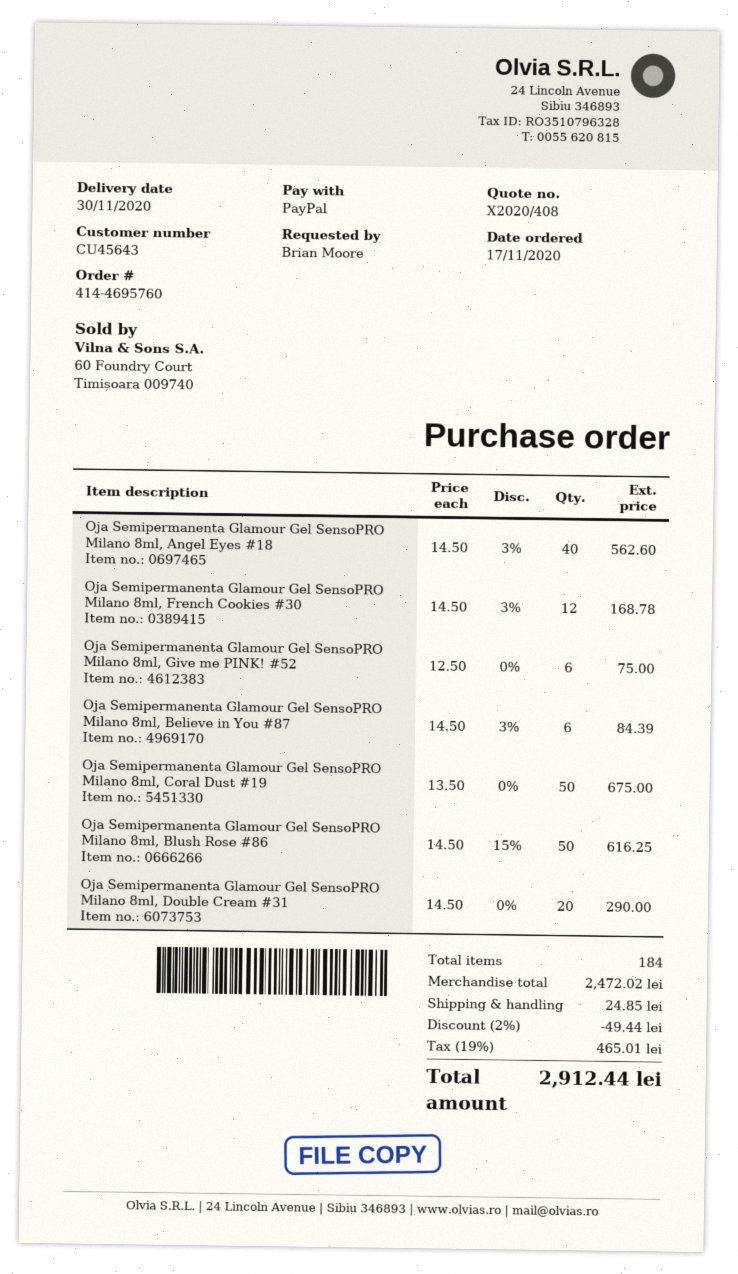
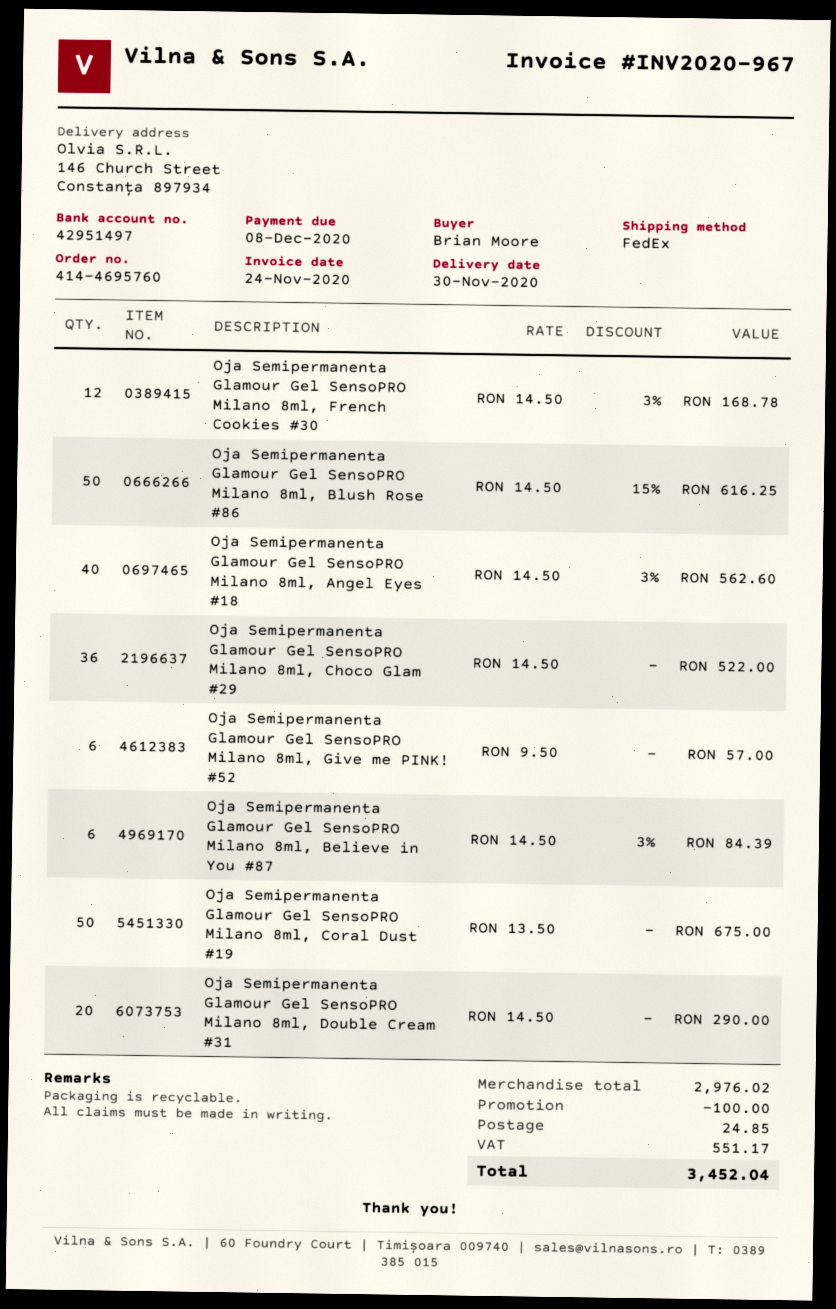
Oja Semipermanenta Glamour Gel SensoPRO Milano 8ml, Give me PINK! #52: 6 x 12.50 = 75.00 -> 6 x 9.50 = 57.00
Oja Semipermanenta Glamour Gel SensoPRO Milano 8ml, Choco Glam #29: none -> 36 x 14.50 = 522.00
subtotal: 2472.02 -> 2976.02
discount: 49.44 -> 100.00
tax: 465.01 -> 551.17
total: 2912.44 -> 3452.04

